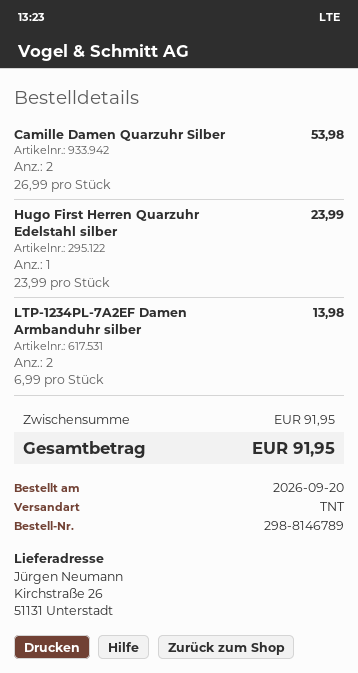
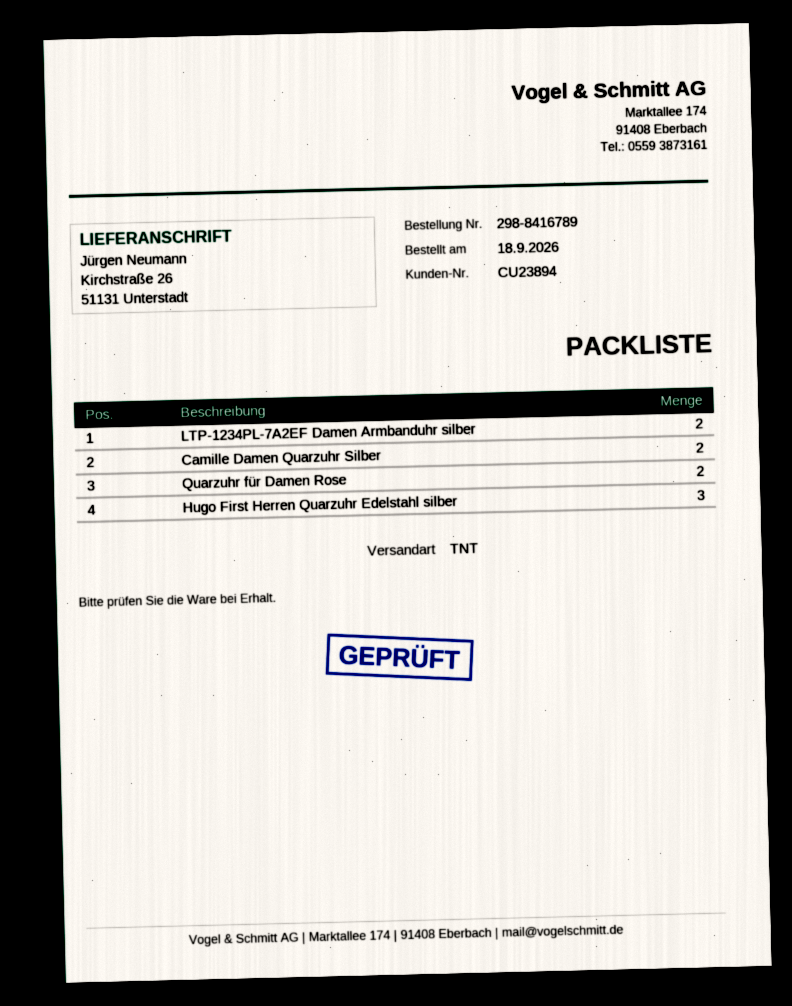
order number: 298-8146789 -> 298-8416789
order date: 2026-09-20 -> 2026-09-18
Hugo First Herren Quarzuhr Edelstahl silber: 1 -> 3
Quarzuhr für Damen Rose: none -> 2

